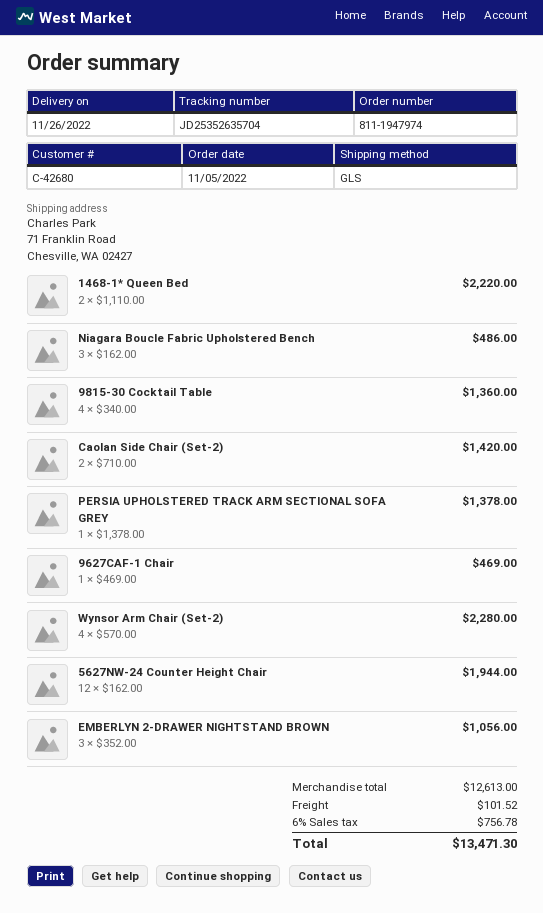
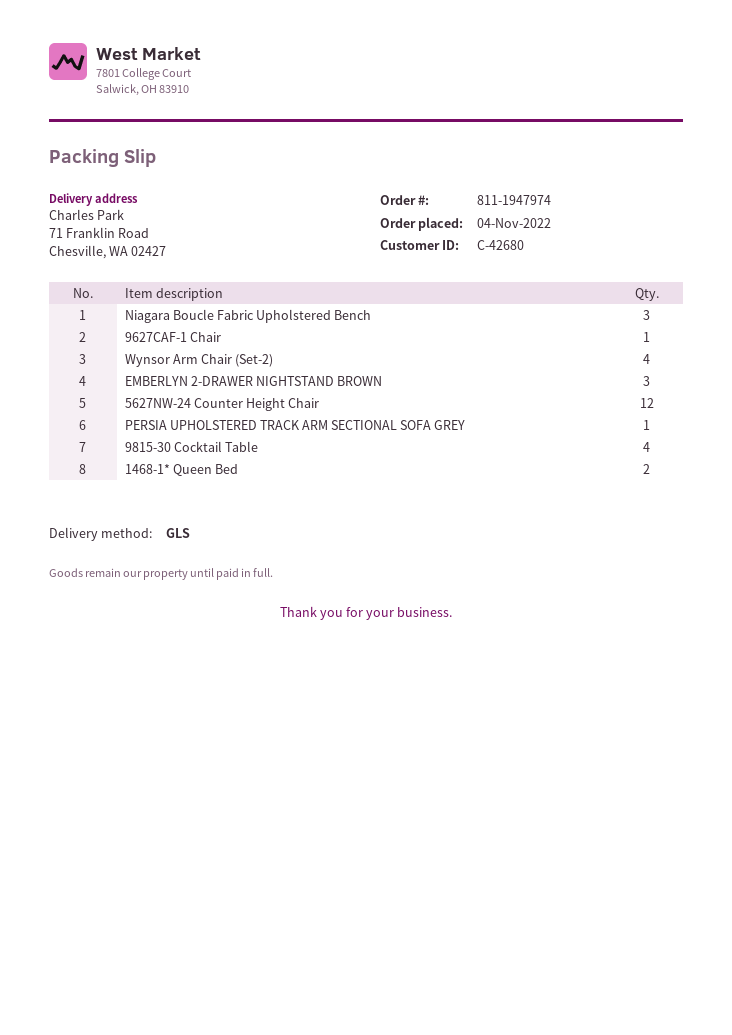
order date: 2022-11-05 -> 2022-11-04
Caolan Side Chair (Set-2): 2 -> none

